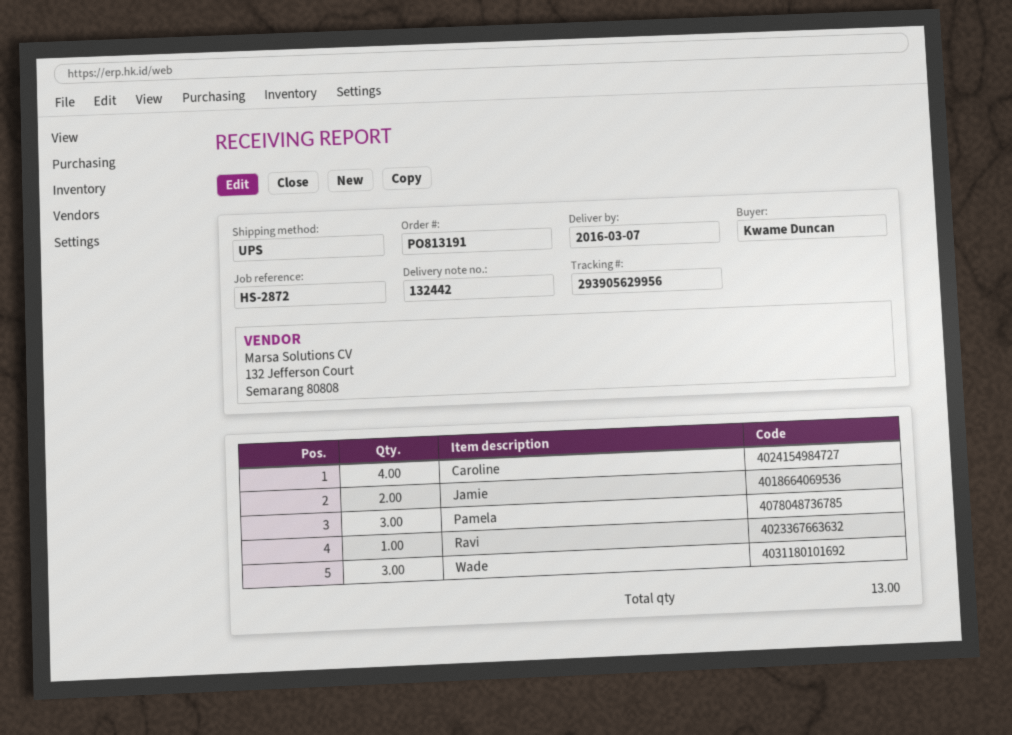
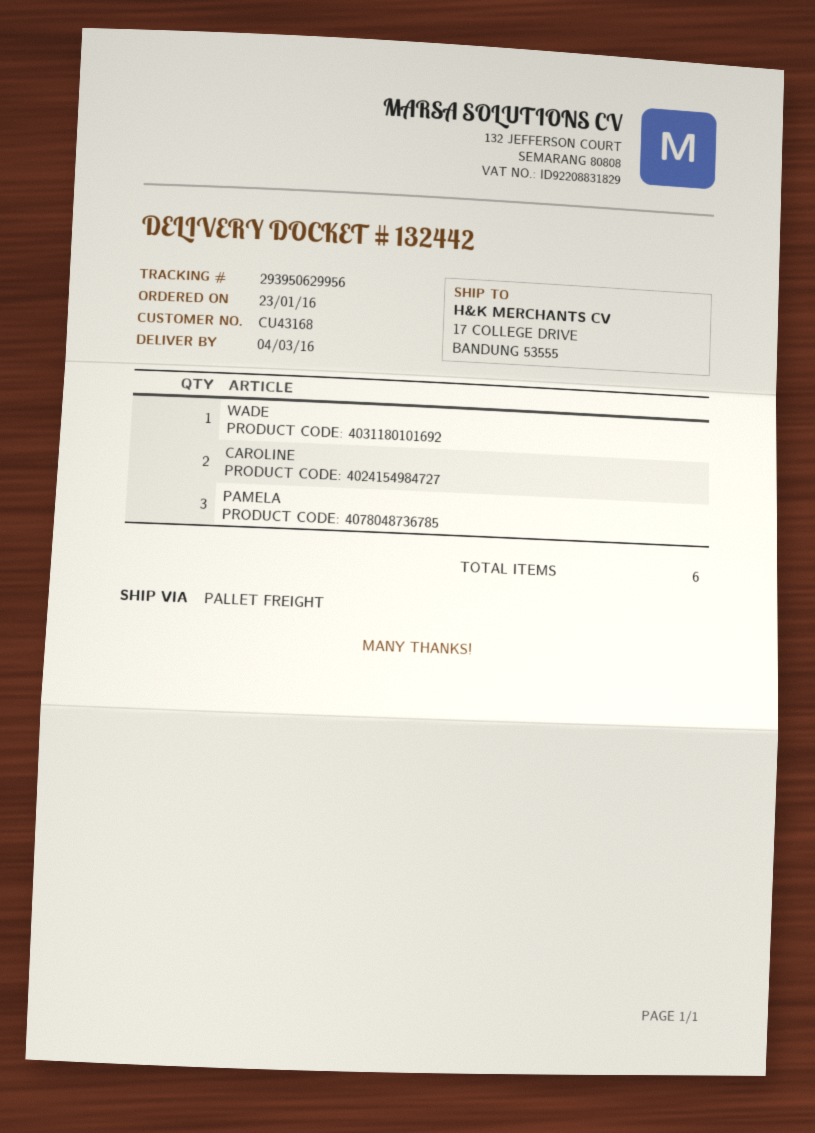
delivery date: 2016-03-07 -> 2016-03-04
shipping method: UPS -> pallet freight
tracking number: 293905629956 -> 293950629956
Caroline: 4 -> 2
Jamie: 2 -> none
Ravi: 1 -> none
Wade: 3 -> 1
total quantity: 13 -> 6

